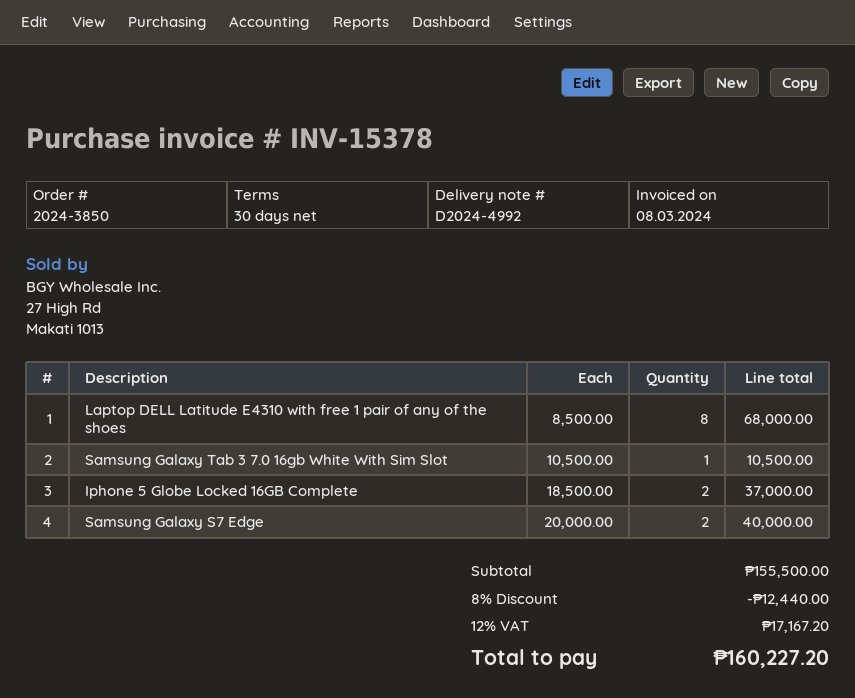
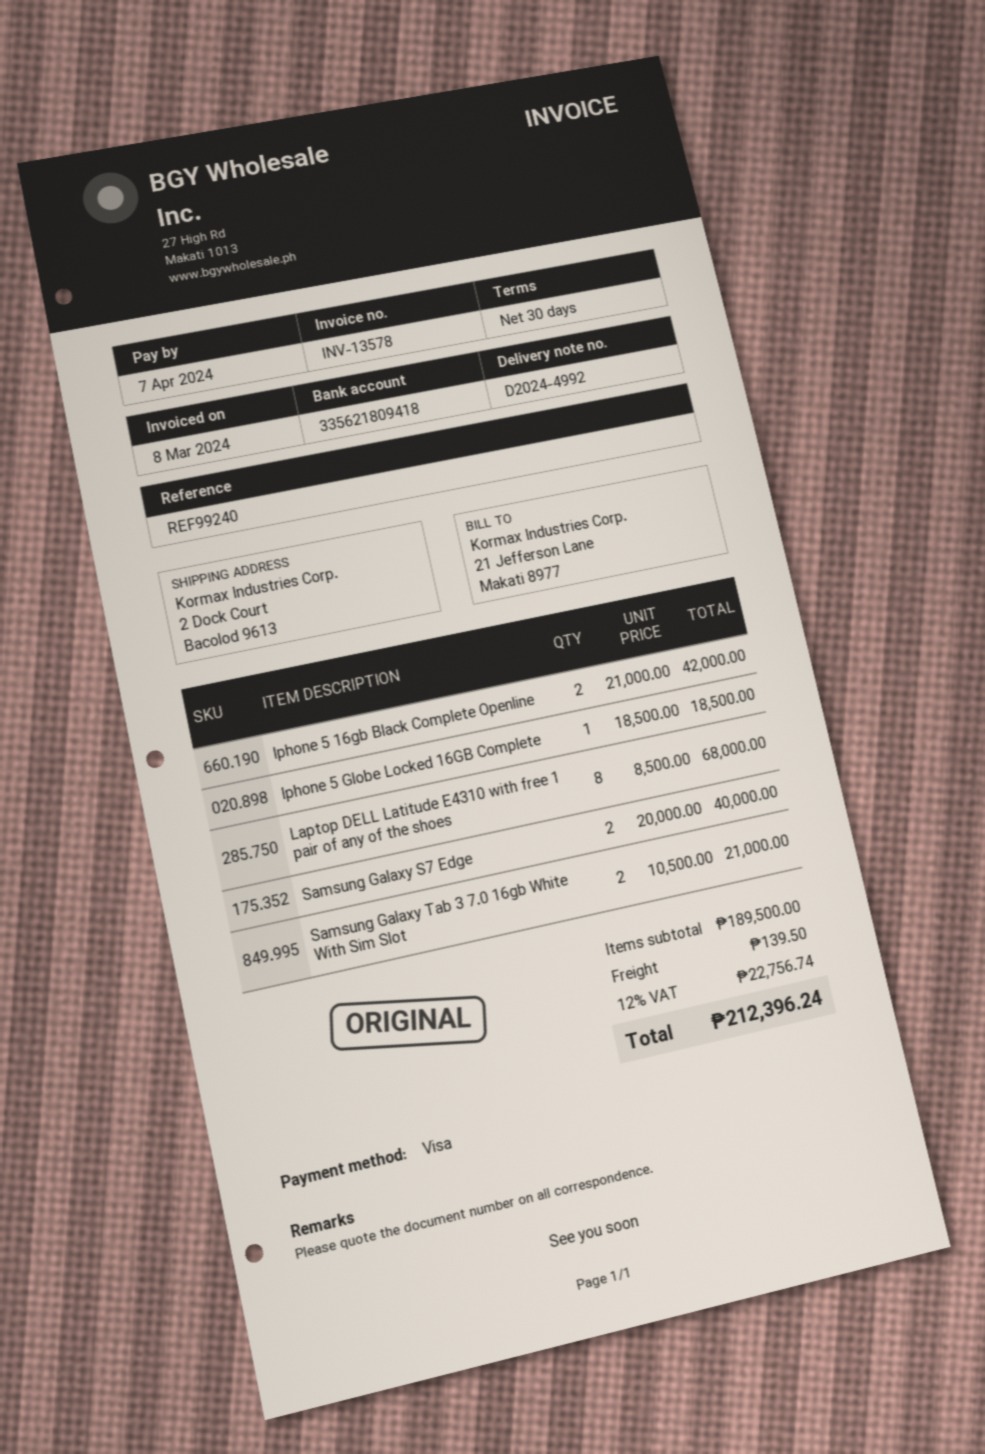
invoice number: INV-15378 -> INV-13578
Samsung Galaxy Tab 3 7.0 16gb White With Sim Slot: 1 x 10500.00 = 10500.00 -> 2 x 10500.00 = 21000.00
Iphone 5 Globe Locked 16GB Complete: 2 x 18500.00 = 37000.00 -> 1 x 18500.00 = 18500.00
Iphone 5 16gb Black Complete Openline: none -> 2 x 21000.00 = 42000.00
subtotal: 155500.00 -> 189500.00
discount: 8% = 12440.00 -> none
shipping: none -> 139.50
tax: 12% = 17167.20 -> 12% = 22756.74
total: 160227.20 -> 212396.24

